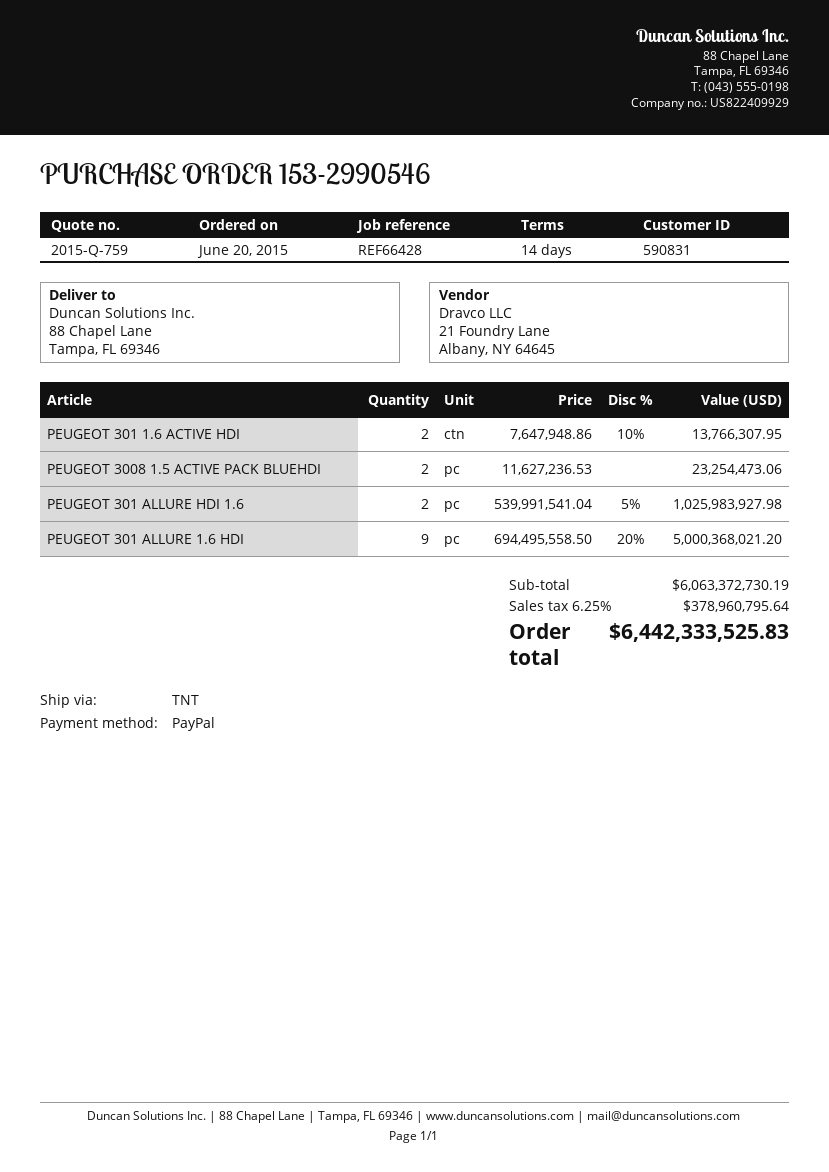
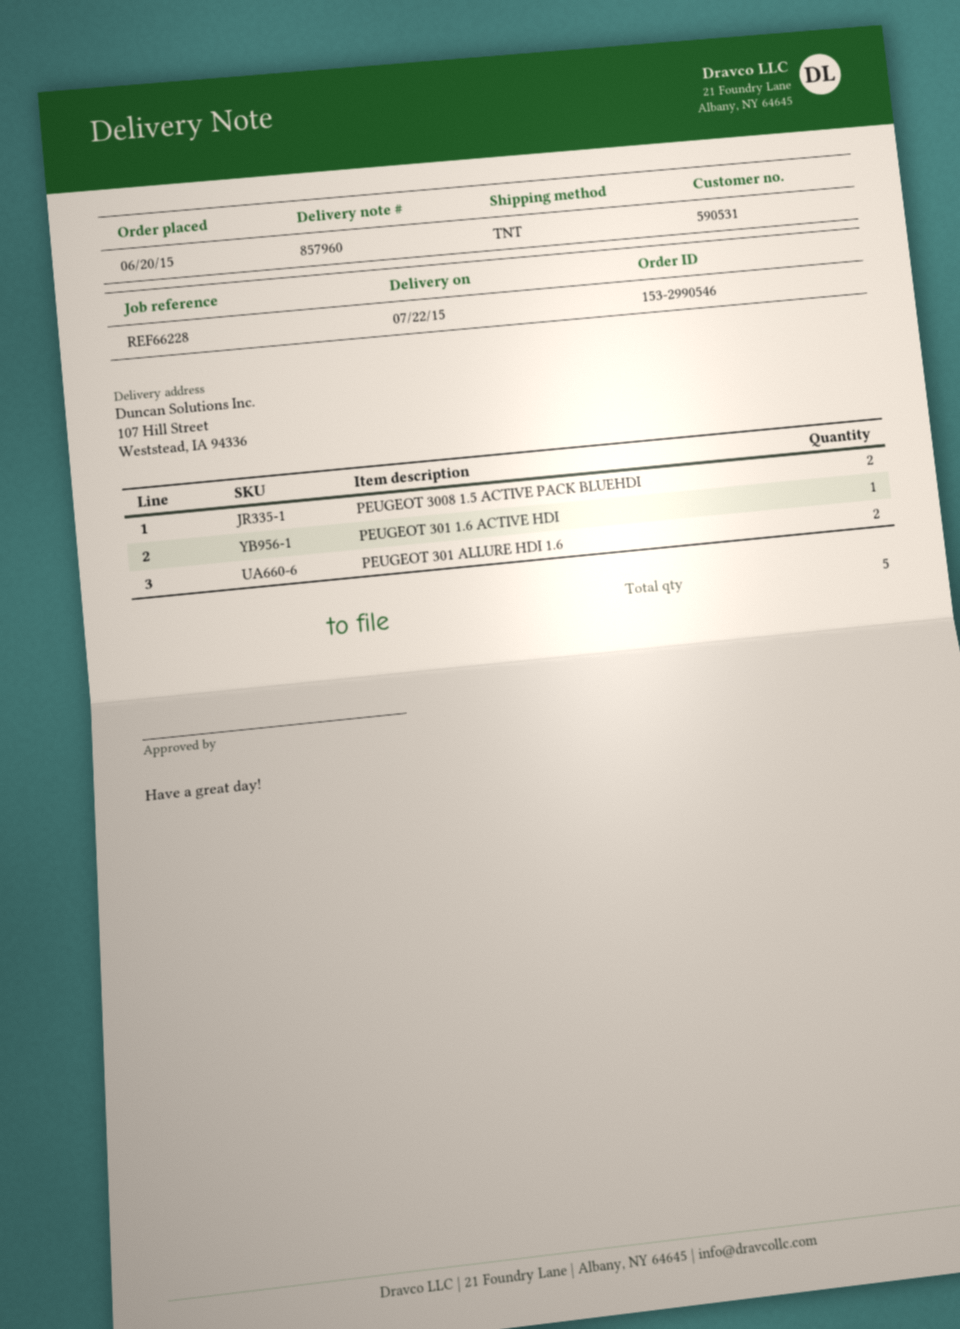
customer number: 590831 -> 590531
reference: REF66428 -> REF66228
ship to: 88 Chapel Lane, Tampa, FL 69346 -> 107 Hill Street, Weststead, IA 94336
PEUGEOT 301 1.6 ACTIVE HDI: 2 -> 1
PEUGEOT 301 ALLURE 1.6 HDI: 9 -> none

